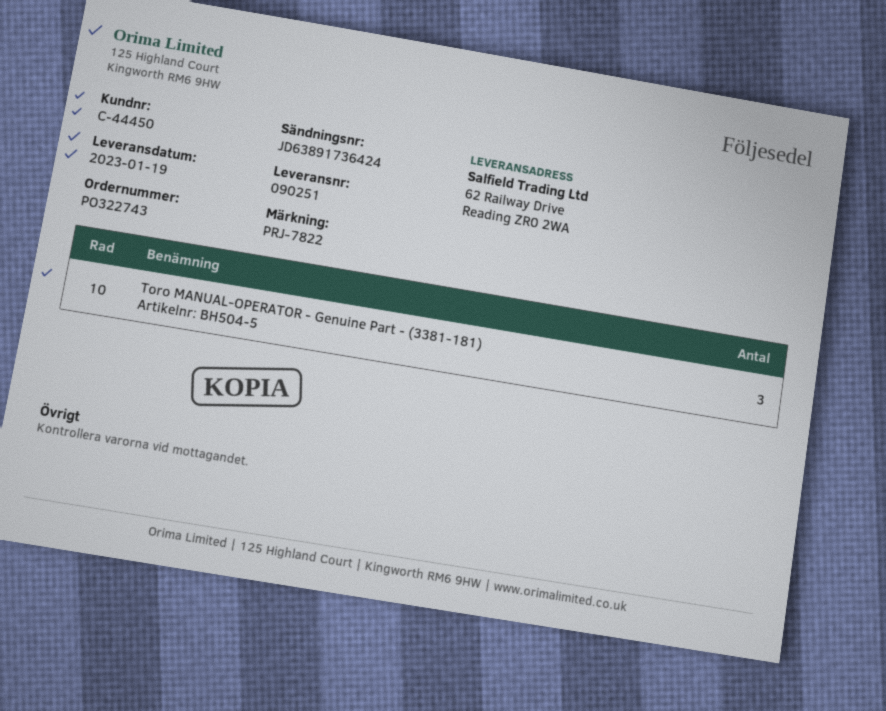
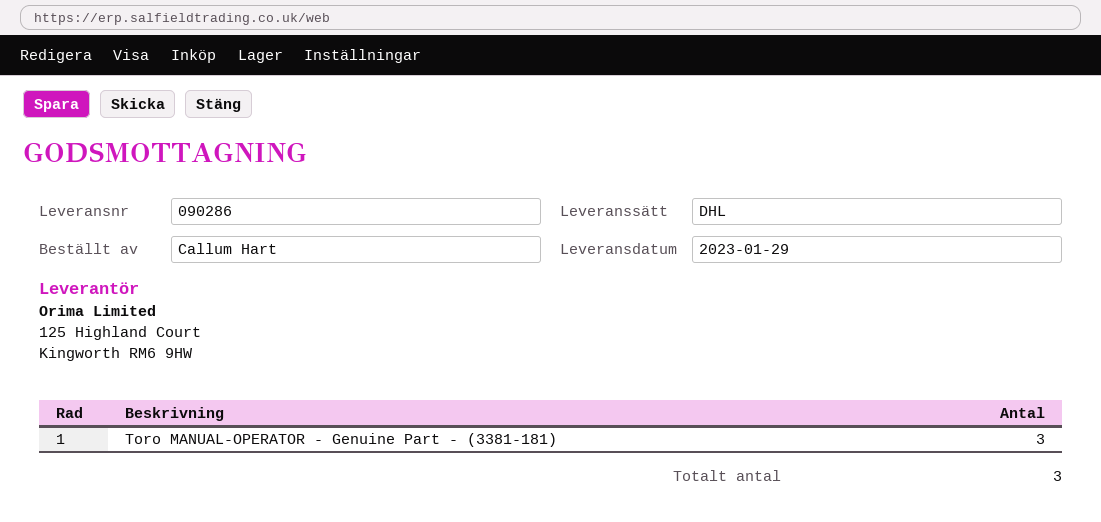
delivery note number: 090251 -> 090286
delivery date: 2023-01-19 -> 2023-01-29

